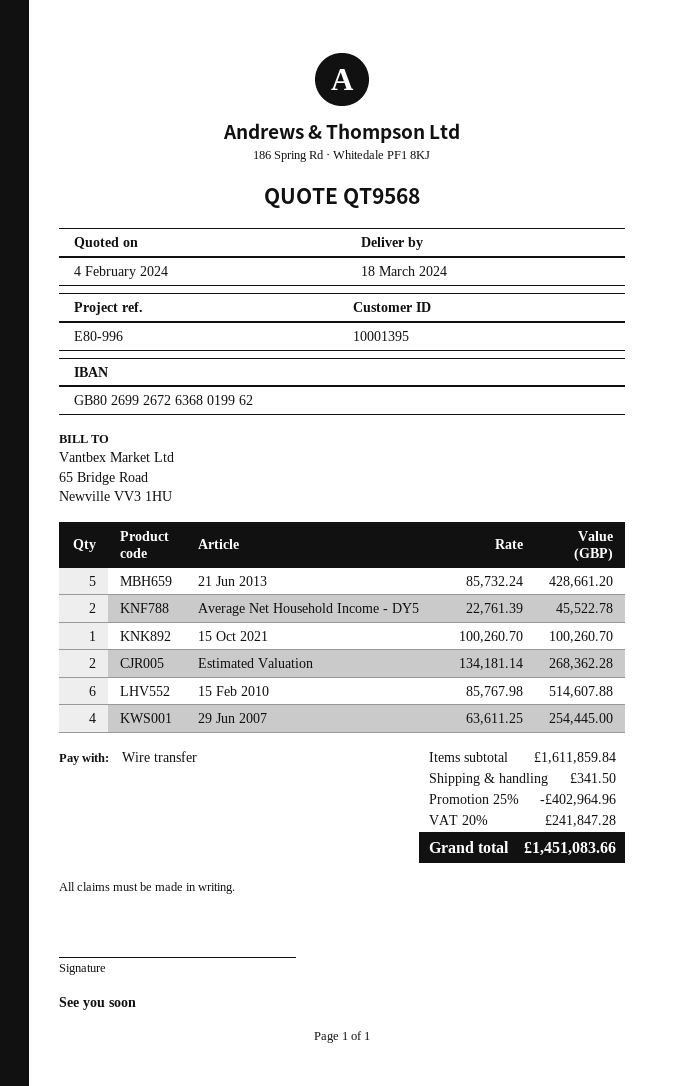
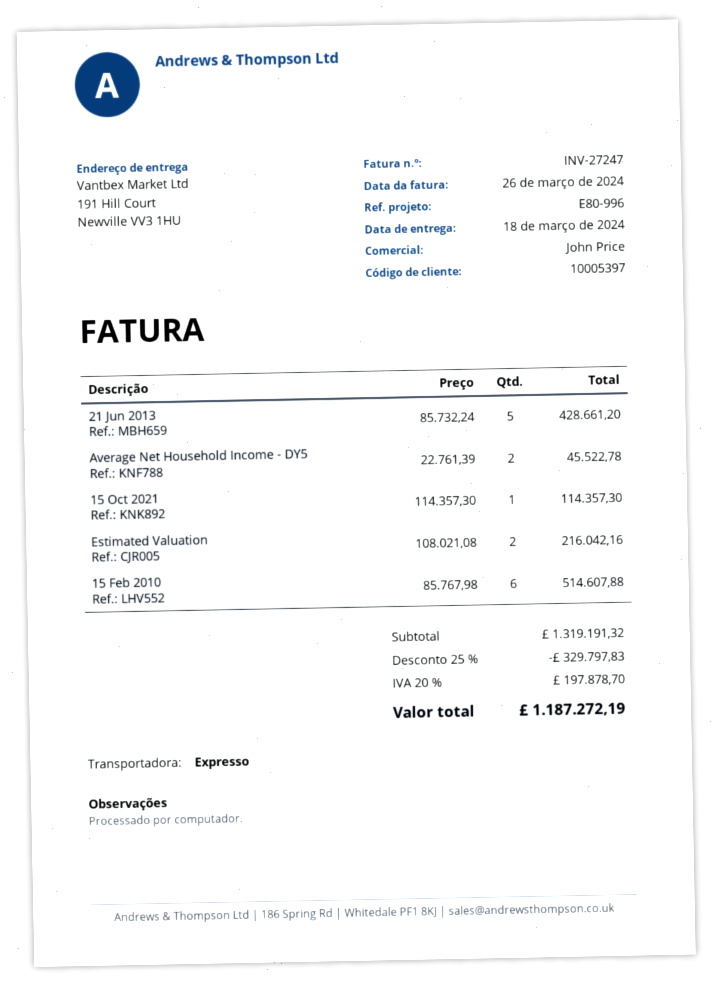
customer number: 10001395 -> 10005397
15 Oct 2021: 1 x 100260.70 = 100260.70 -> 1 x 114357.30 = 114357.30
Estimated Valuation: 2 x 134181.14 = 268362.28 -> 2 x 108021.08 = 216042.16
29 Jun 2007: 4 x 63611.25 = 254445.00 -> none
subtotal: 1611859.84 -> 1319191.32
discount: 25% = 402964.96 -> 25% = 329797.83
shipping: 341.50 -> none
tax: 20% = 241847.28 -> 20% = 197878.70
total: 1451083.66 -> 1187272.19

